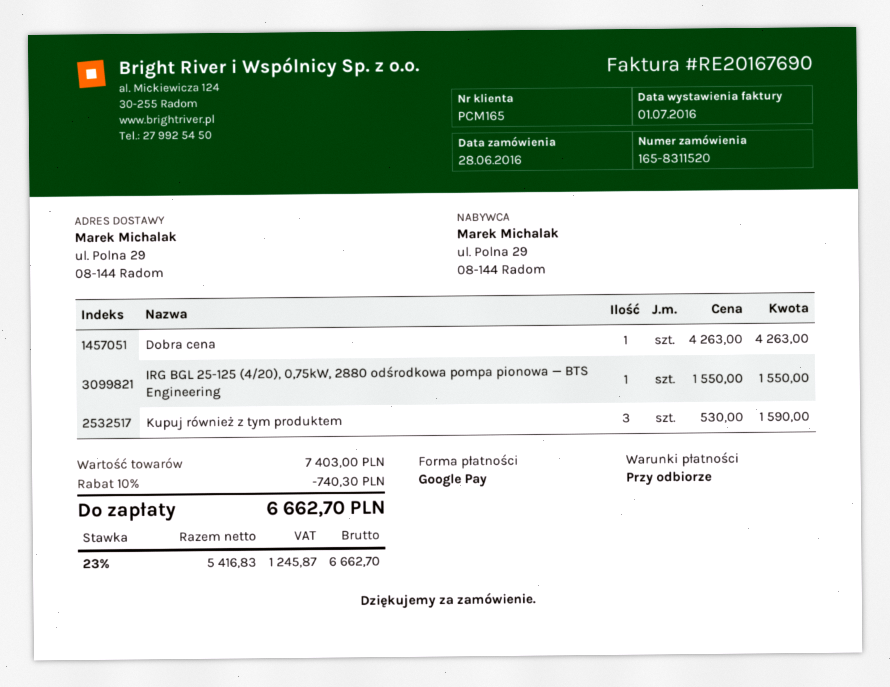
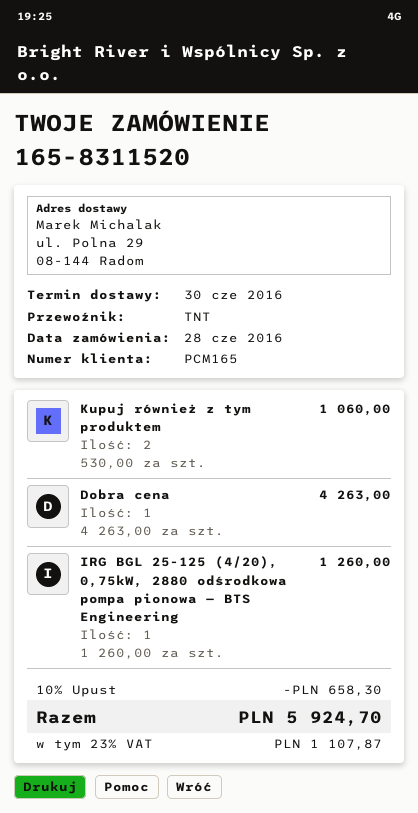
IRG BGL 25-125 (4/20), 0,75kW, 2880 odśrodkowa pompa pionowa — BTS Engineering: 1 x 1550.00 = 1550.00 -> 1 x 1260.00 = 1260.00
Kupuj również z tym produktem: 3 x 530.00 = 1590.00 -> 2 x 530.00 = 1060.00
discount: 10% = 740.30 -> 10% = 658.30
tax: 23% = 1245.87 -> 23% = 1107.87
total: 6662.70 -> 5924.70

